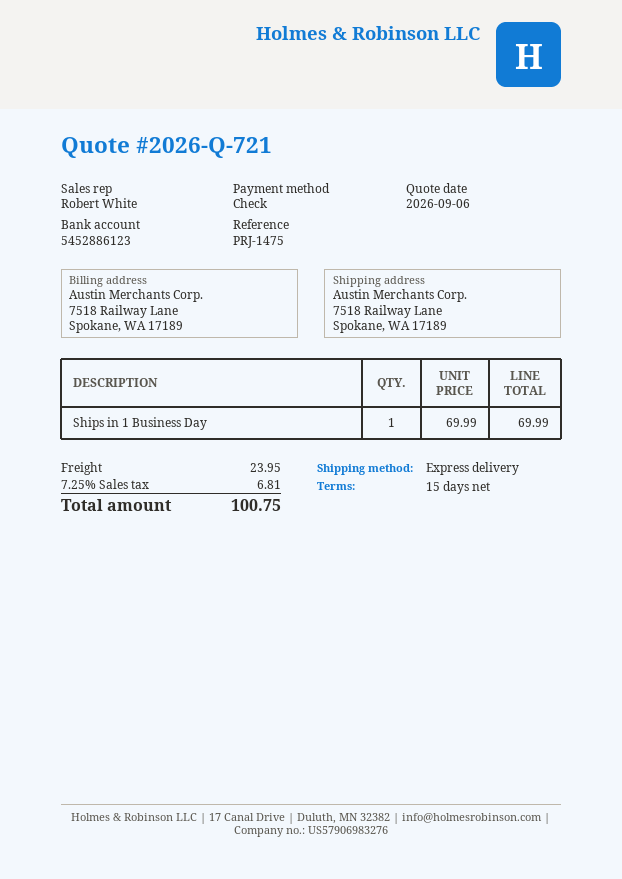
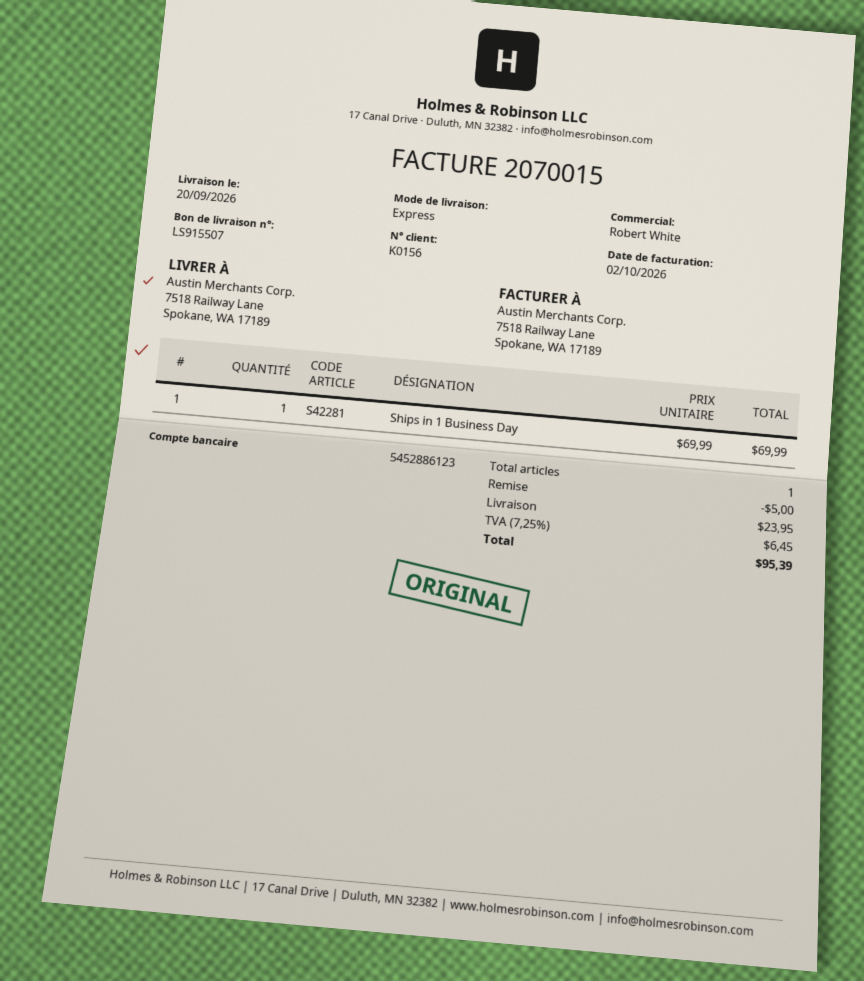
discount: none -> 5.00
tax: 7.25% = 6.81 -> 7.25% = 6.45
total: 100.75 -> 95.39

